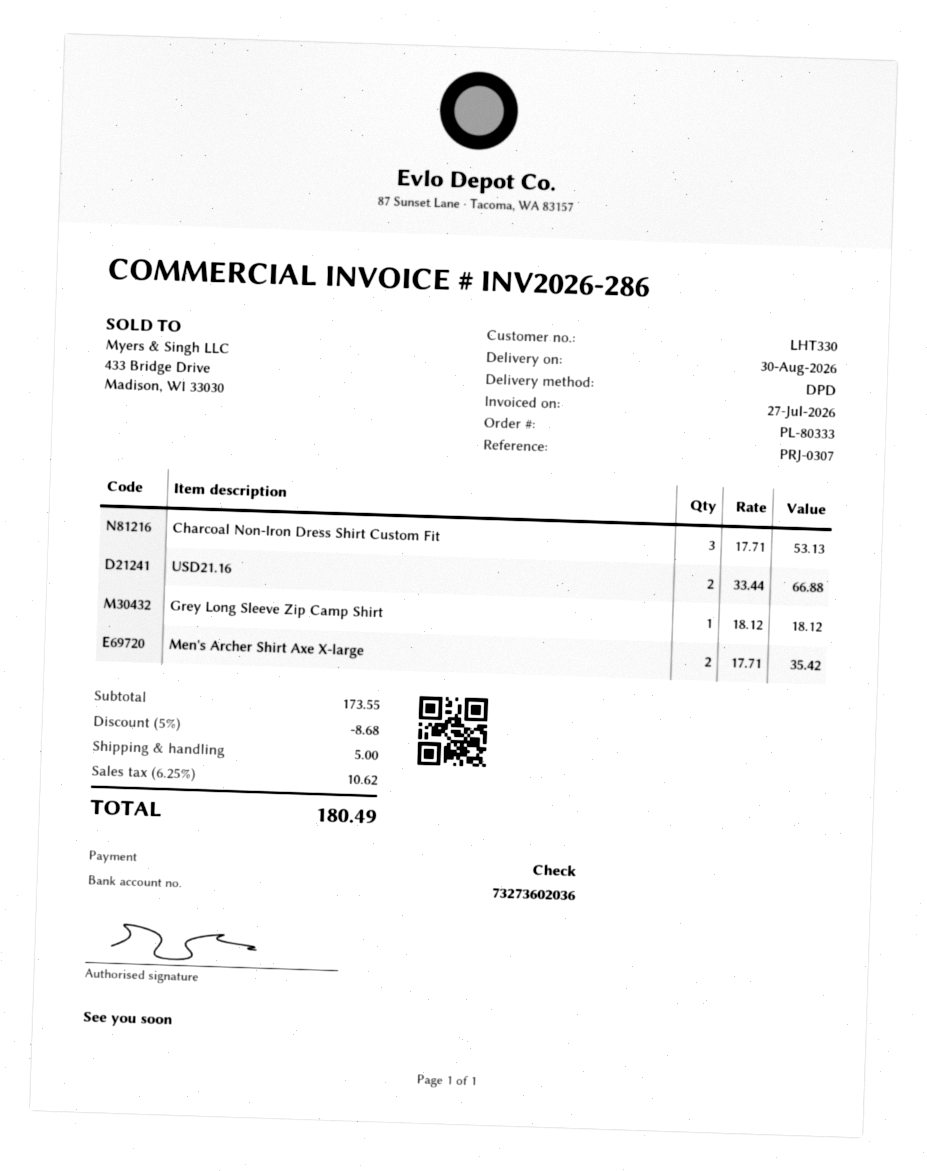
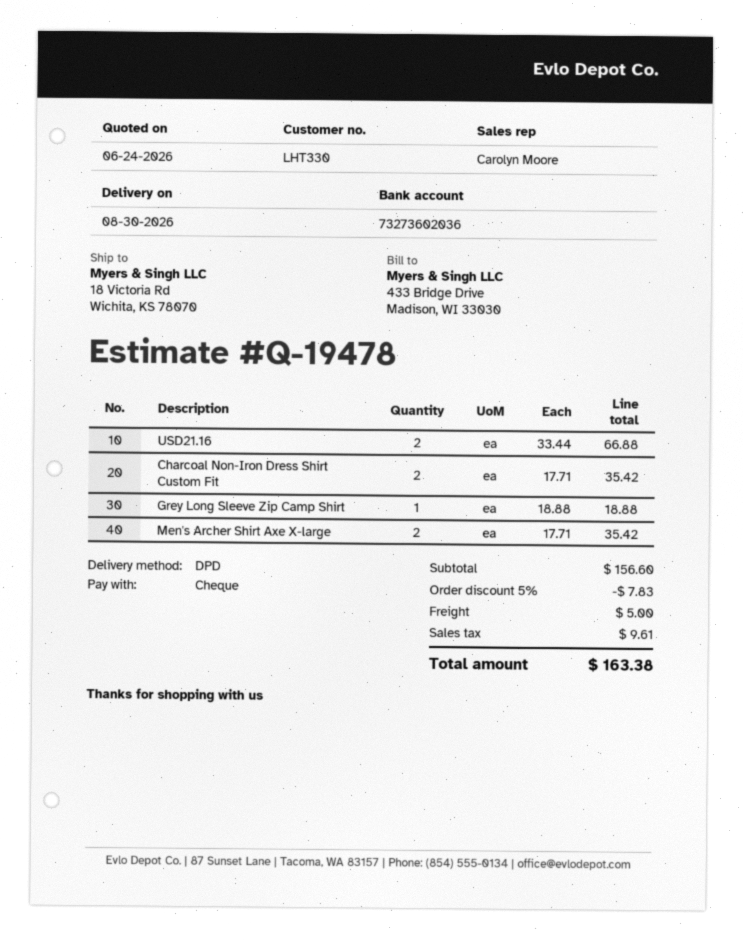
Charcoal Non-Iron Dress Shirt Custom Fit: 3 x 17.71 = 53.13 -> 2 x 17.71 = 35.42
Grey Long Sleeve Zip Camp Shirt: 1 x 18.12 = 18.12 -> 1 x 18.88 = 18.88
subtotal: 173.55 -> 156.60
discount: 5% = 8.68 -> 5% = 7.83
tax: 10.62 -> 9.61
total: 180.49 -> 163.38

